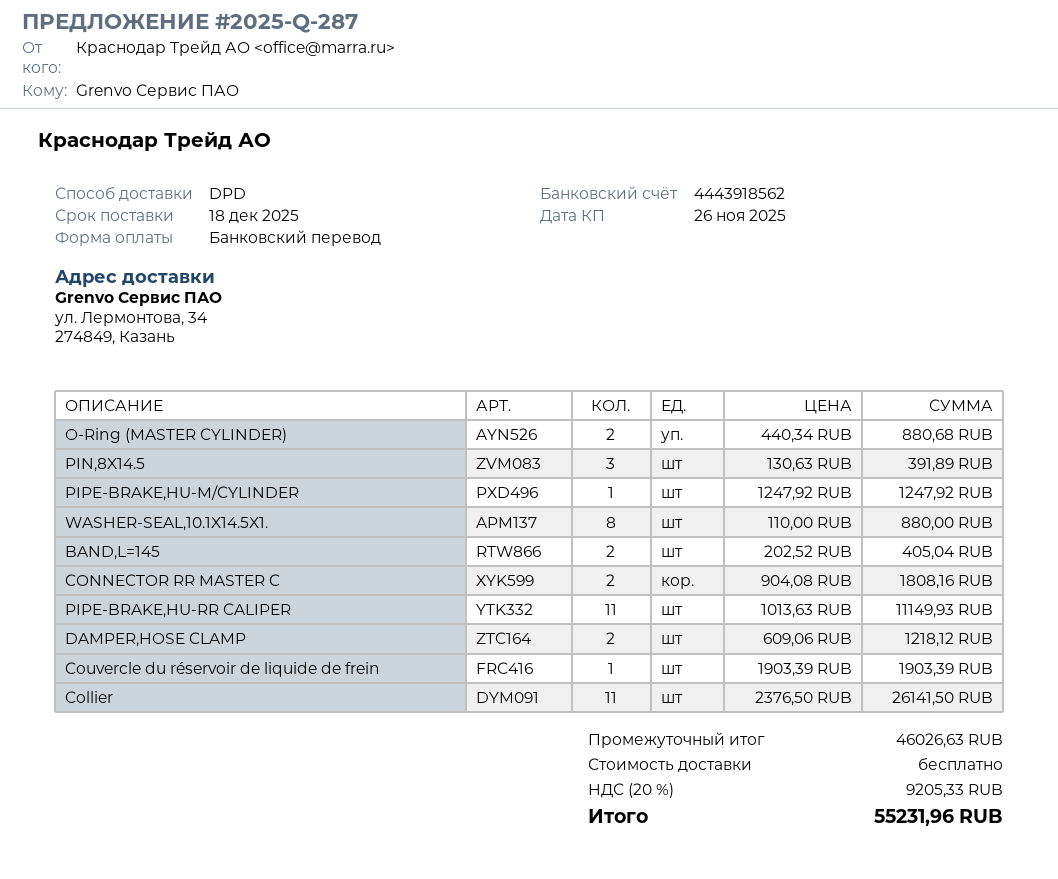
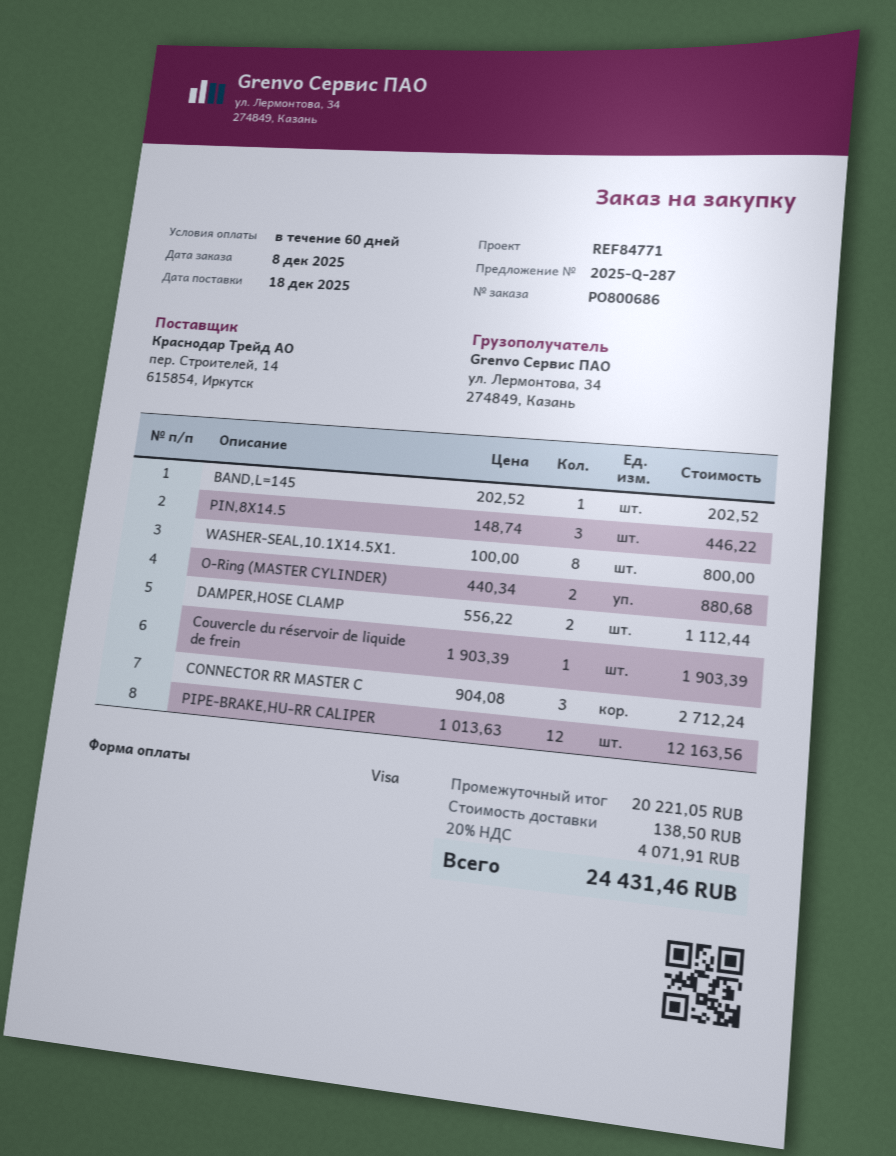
payment method: bank transfer -> Visa
PIN,8X14.5: 3 x 130.63 = 391.89 -> 3 x 148.74 = 446.22
PIPE-BRAKE,HU-M/CYLINDER: 1 x 1247.92 = 1247.92 -> none
WASHER-SEAL,10.1X14.5X1.: 8 x 110.00 = 880.00 -> 8 x 100.00 = 800.00
BAND,L=145: 2 x 202.52 = 405.04 -> 1 x 202.52 = 202.52
CONNECTOR RR MASTER C: 2 x 904.08 = 1808.16 -> 3 x 904.08 = 2712.24
PIPE-BRAKE,HU-RR CALIPER: 11 x 1013.63 = 11149.93 -> 12 x 1013.63 = 12163.56
DAMPER,HOSE CLAMP: 2 x 609.06 = 1218.12 -> 2 x 556.22 = 1112.44
Collier: 11 x 2376.50 = 26141.50 -> none
subtotal: 46026.63 -> 20221.05
shipping: 0.00 -> 138.50
tax: 20% = 9205.33 -> 20% = 4071.91
total: 55231.96 -> 24431.46

